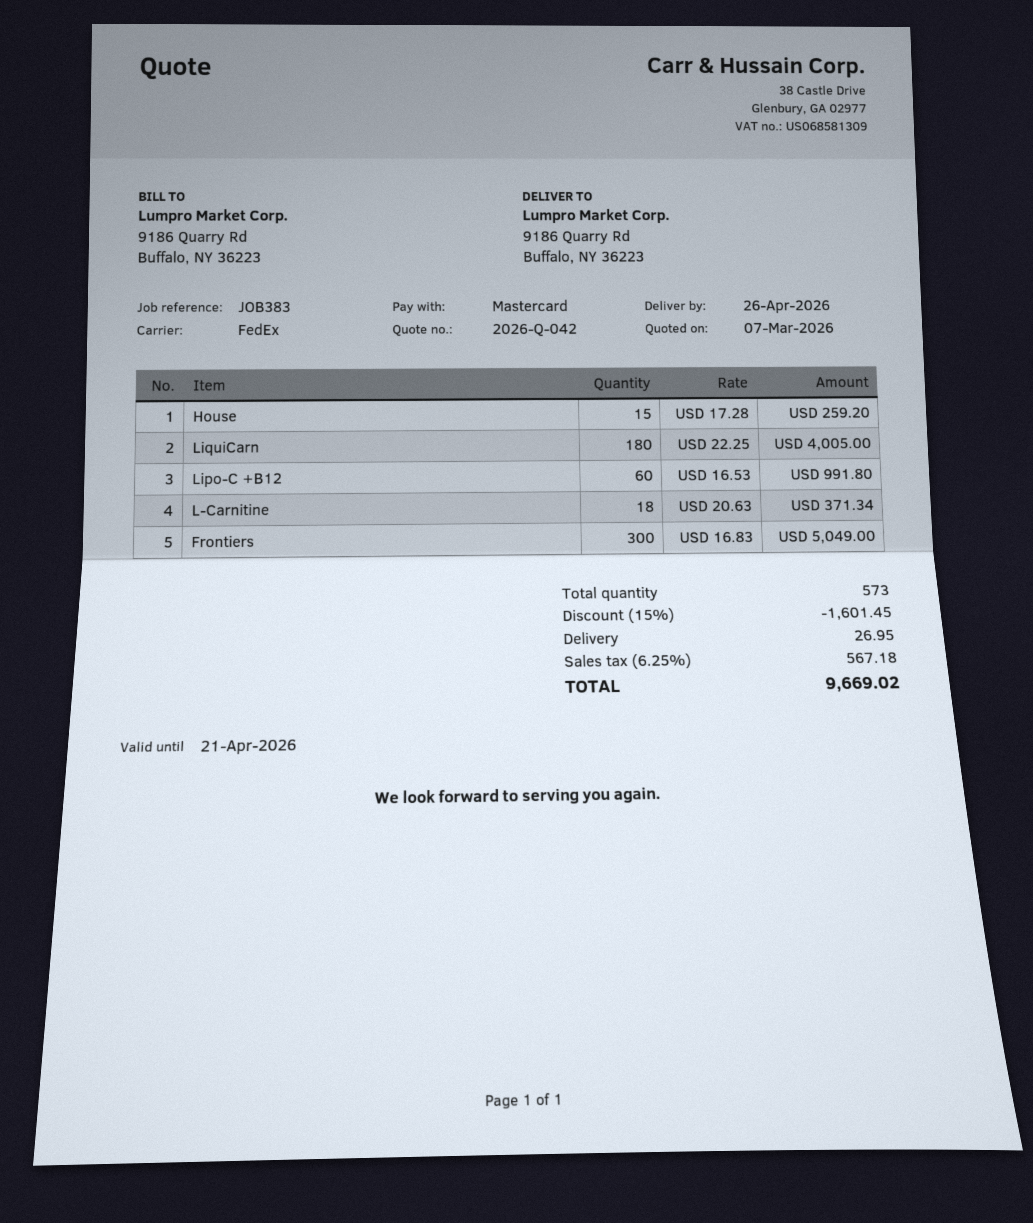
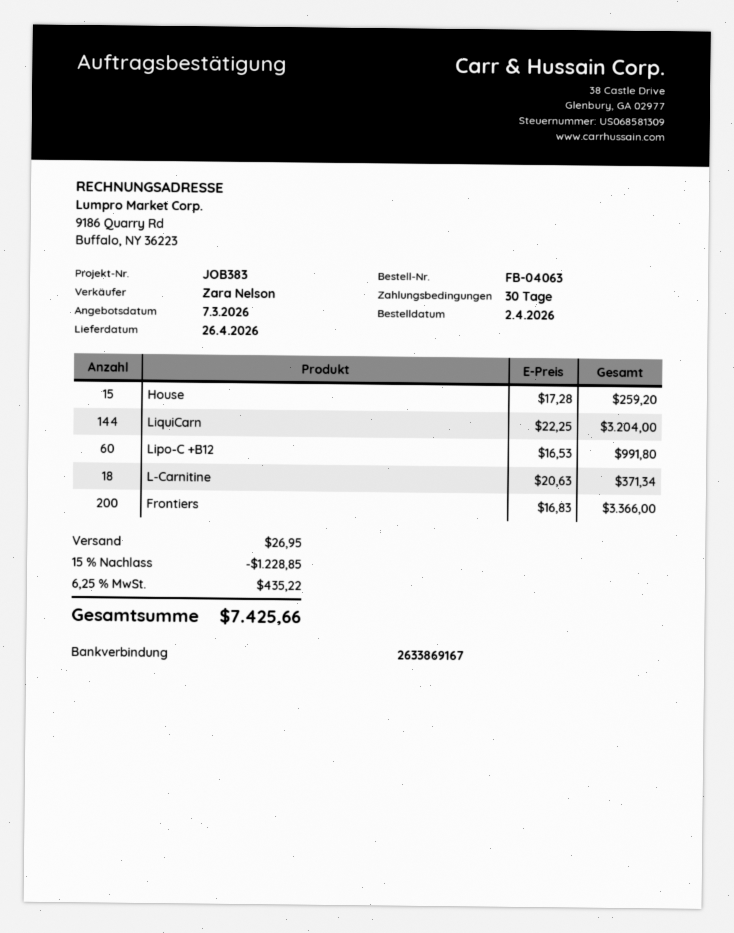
LiquiCarn: 180 x 22.25 = 4005.00 -> 144 x 22.25 = 3204.00
Frontiers: 300 x 16.83 = 5049.00 -> 200 x 16.83 = 3366.00
discount: 15% = 1601.45 -> 15% = 1228.85
tax: 6.25% = 567.18 -> 6.25% = 435.22
total: 9669.02 -> 7425.66

